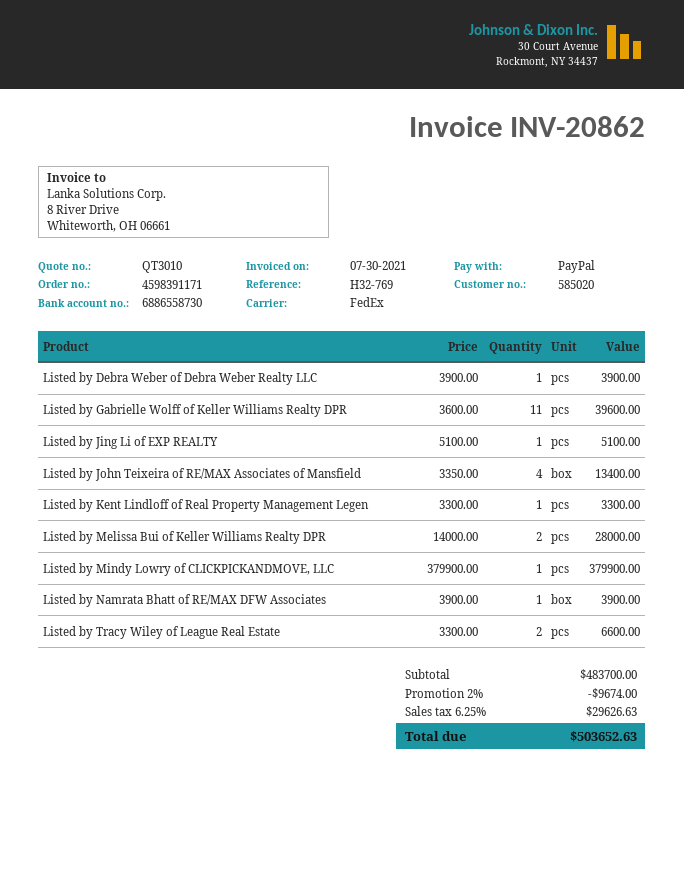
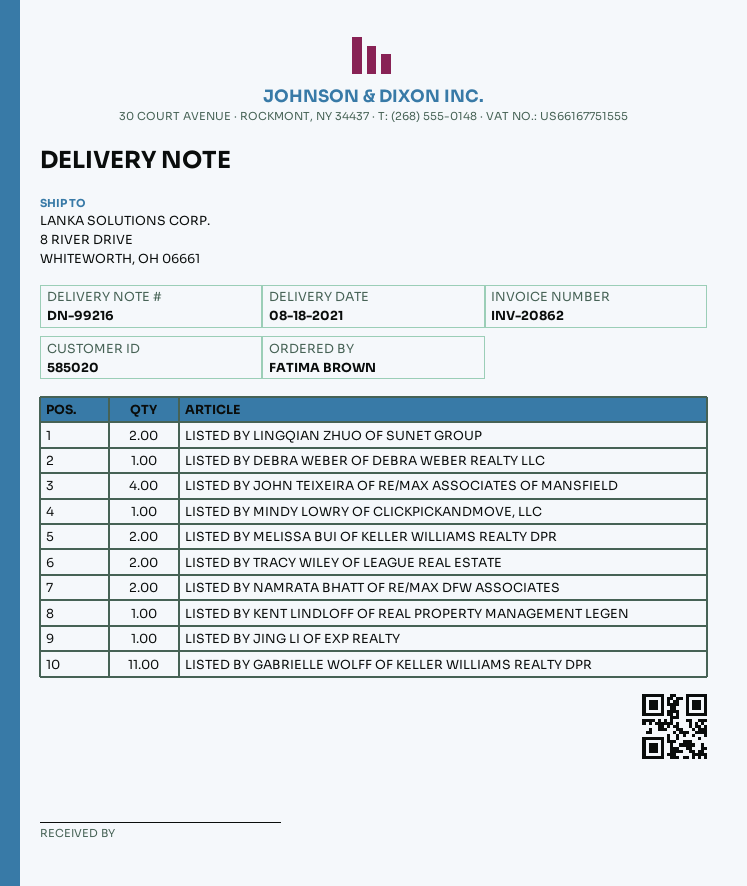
Listed by Namrata Bhatt of RE/MAX DFW Associates: 1 -> 2
LISTED BY LINGQIAN ZHUO OF SUNET GROUP: none -> 2

